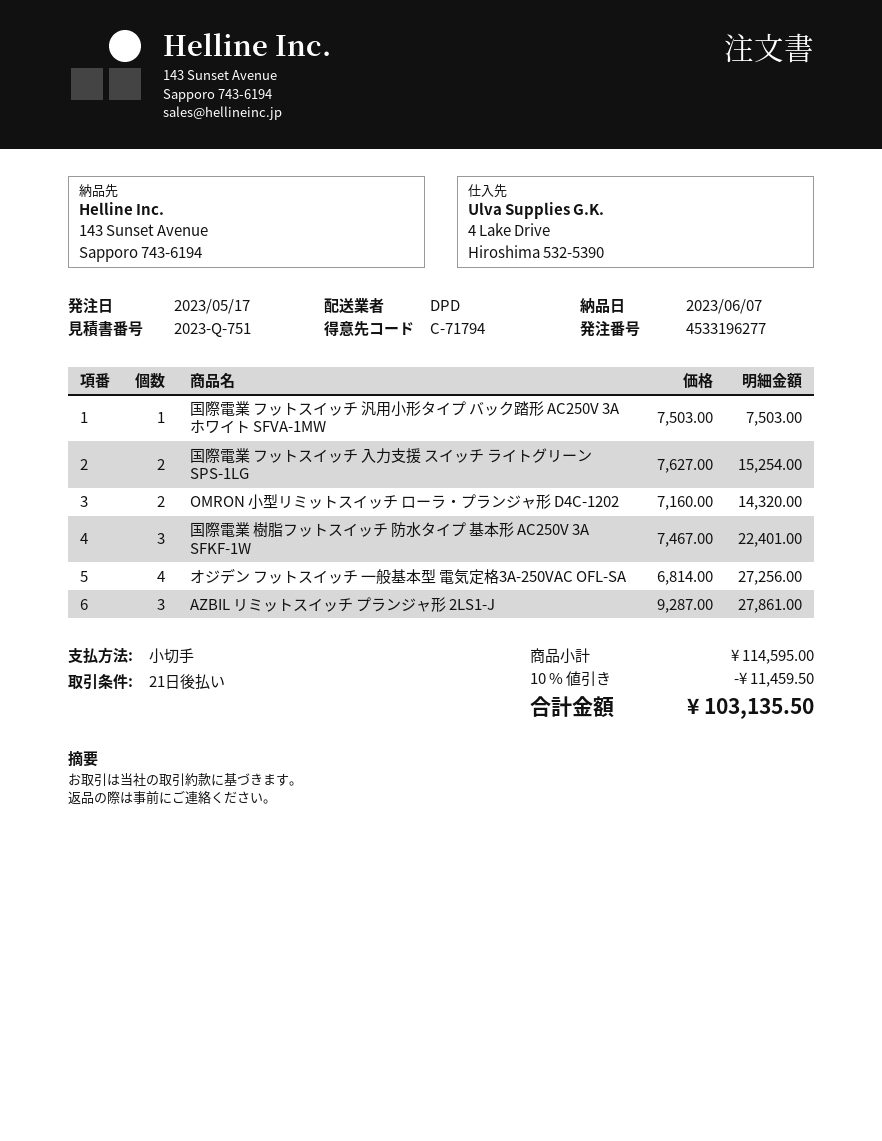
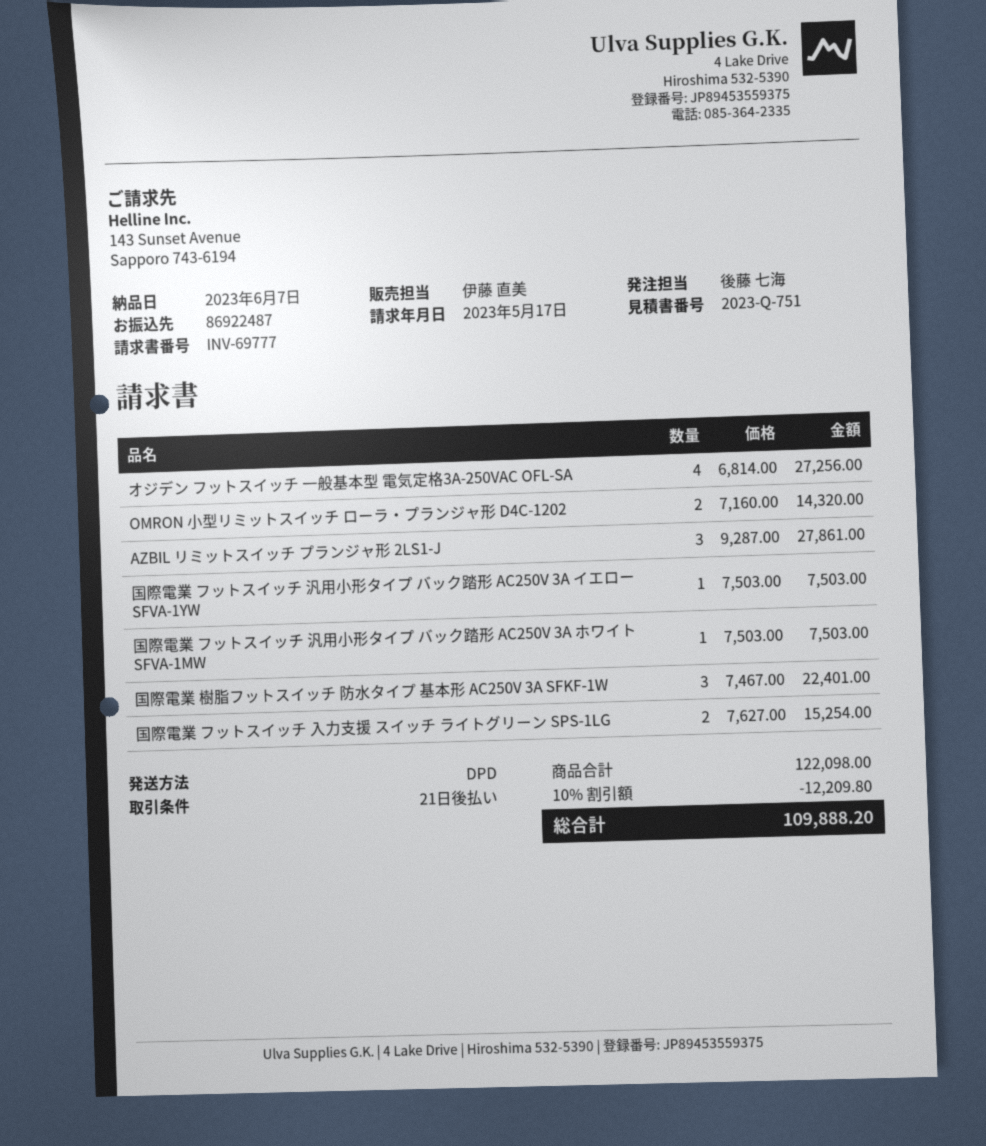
国際電業 フットスイッチ 汎用小形タイプ バック踏形 AC250V 3A イエロー SFVA-1YW: none -> 1 x 7503.00 = 7503.00
subtotal: 114595.00 -> 122098.00
discount: 10% = 11459.50 -> 10% = 12209.80
total: 103135.50 -> 109888.20

